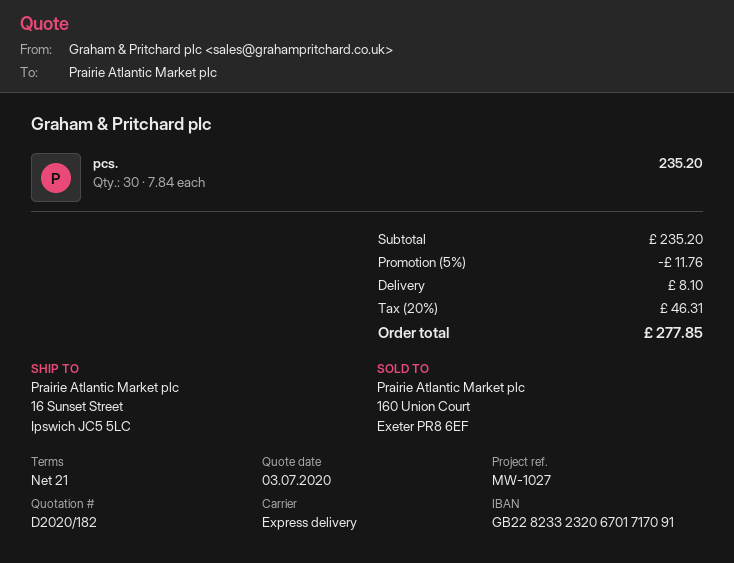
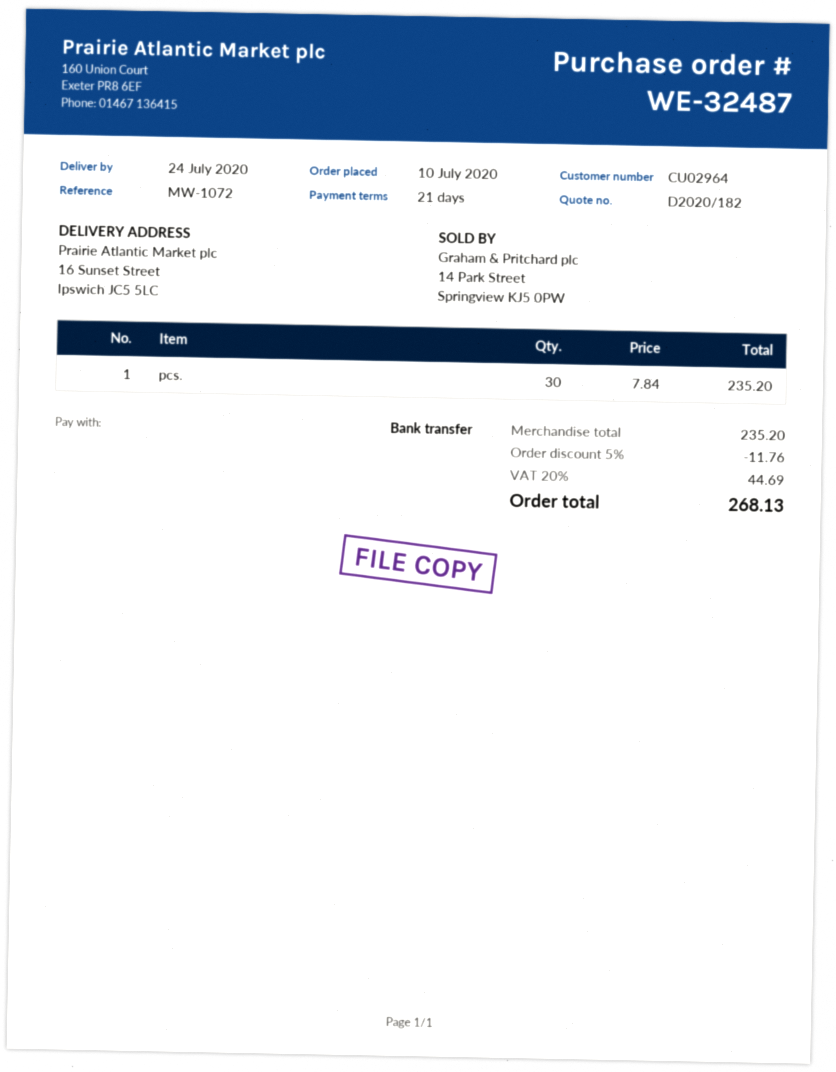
reference: MW-1027 -> MW-1072
shipping: 8.10 -> none
tax: 20% = 46.31 -> 20% = 44.69
total: 277.85 -> 268.13

